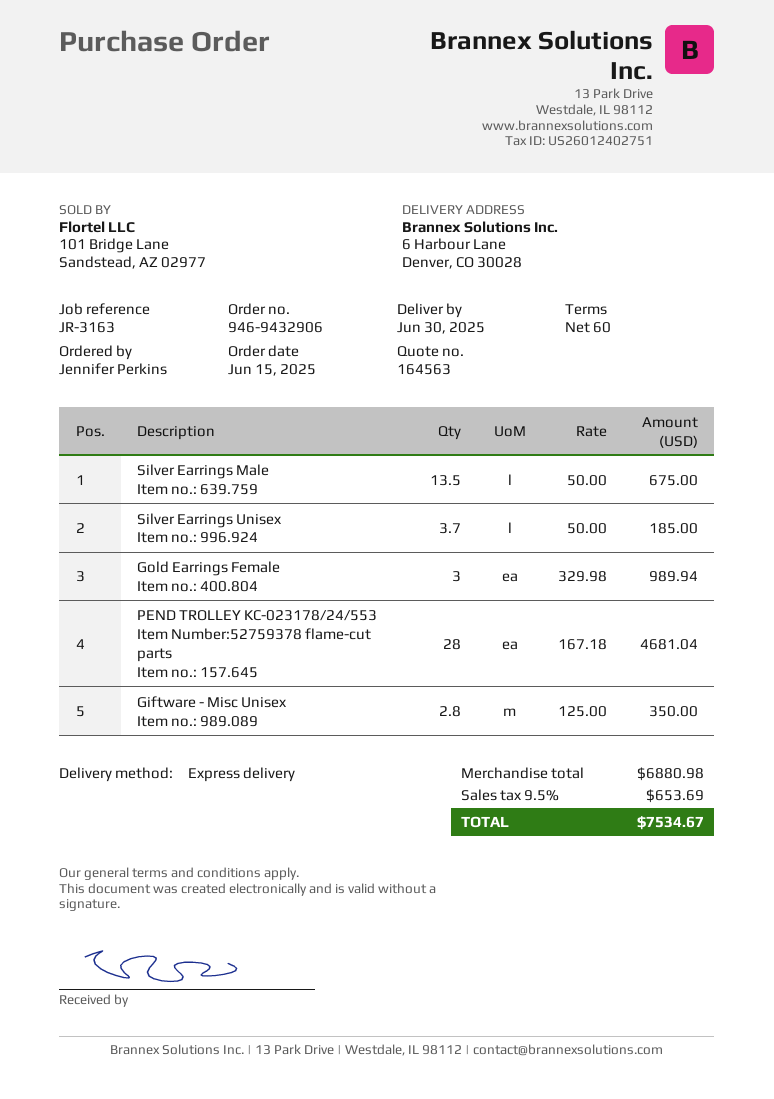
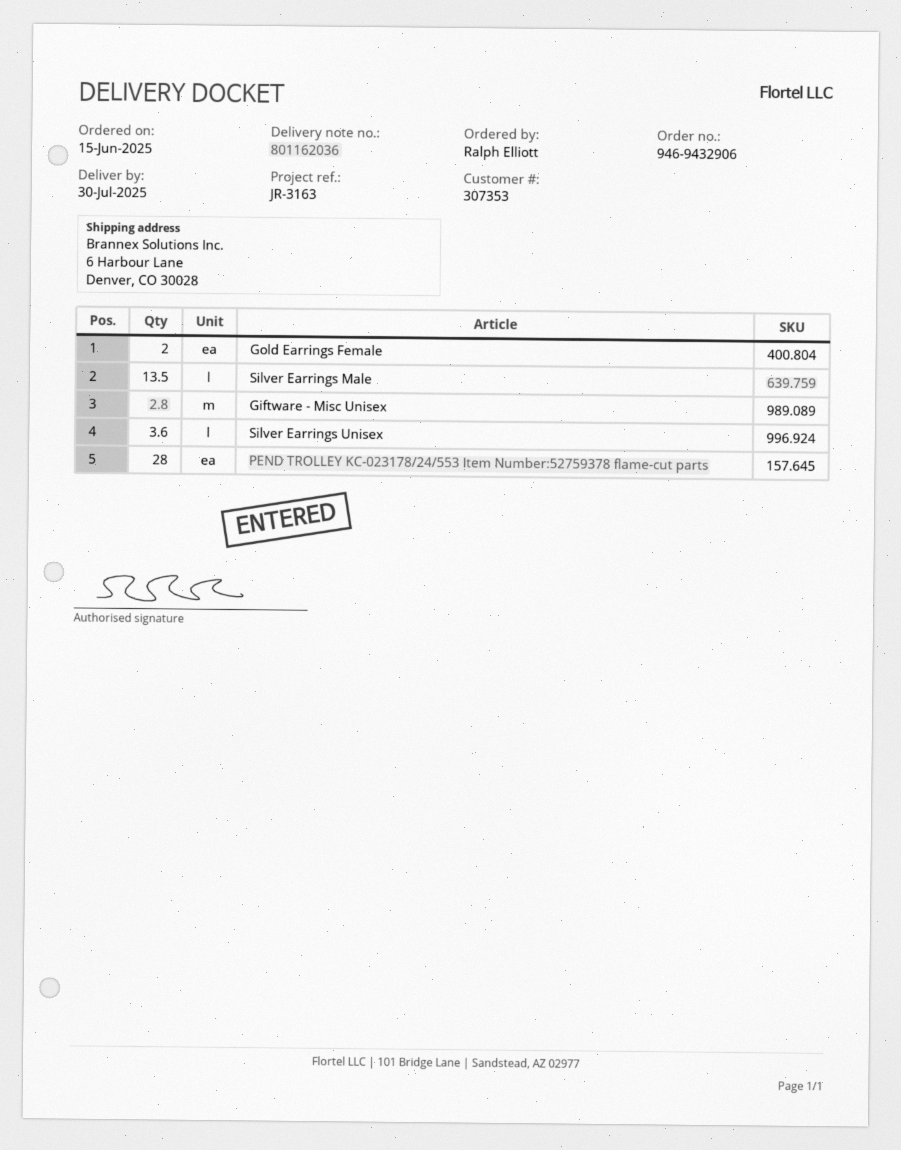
delivery date: 2025-06-30 -> 2025-07-30
ordered by: Jennifer Perkins -> Ralph Elliott
Silver Earrings Unisex: 3.7 -> 3.6
Gold Earrings Female: 3 -> 2

